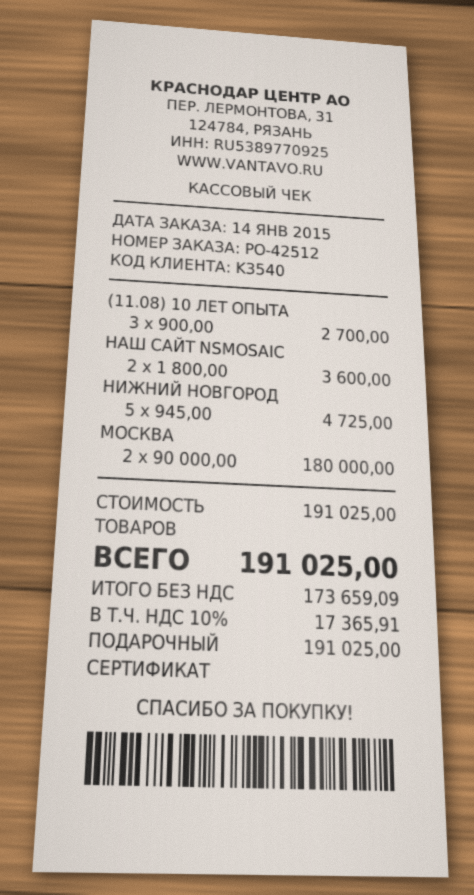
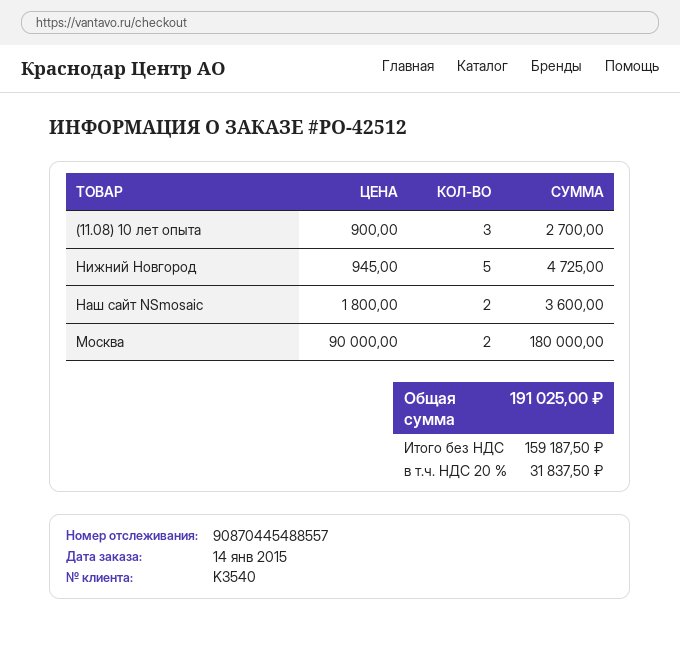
net: 173659.09 -> 159187.50
tax: 10% = 17365.91 -> 20% = 31837.50

